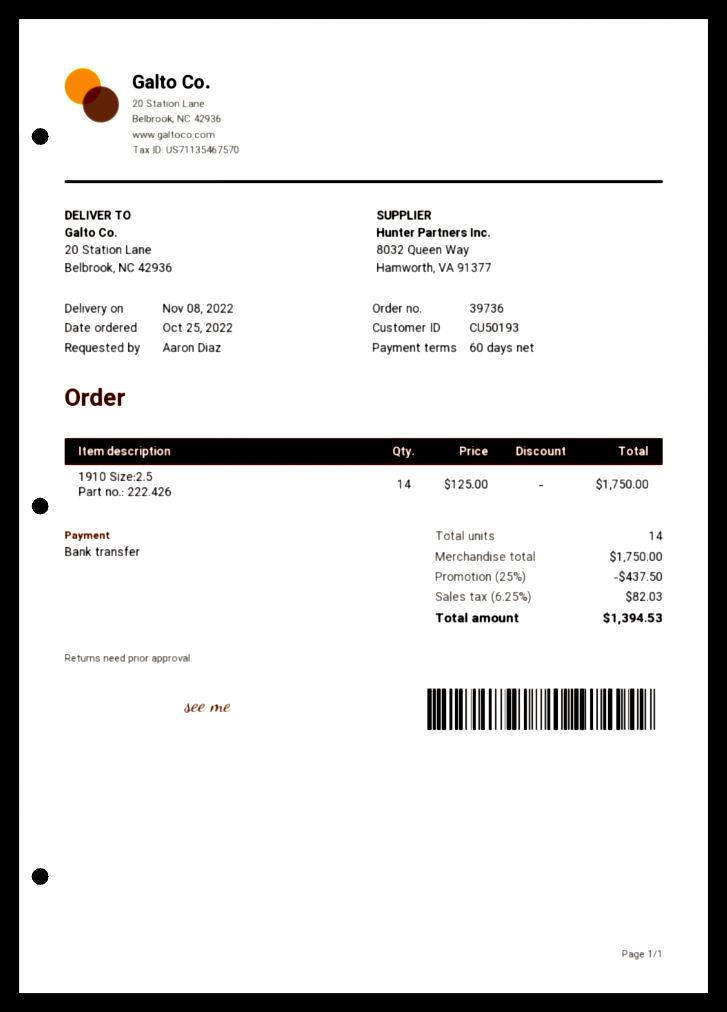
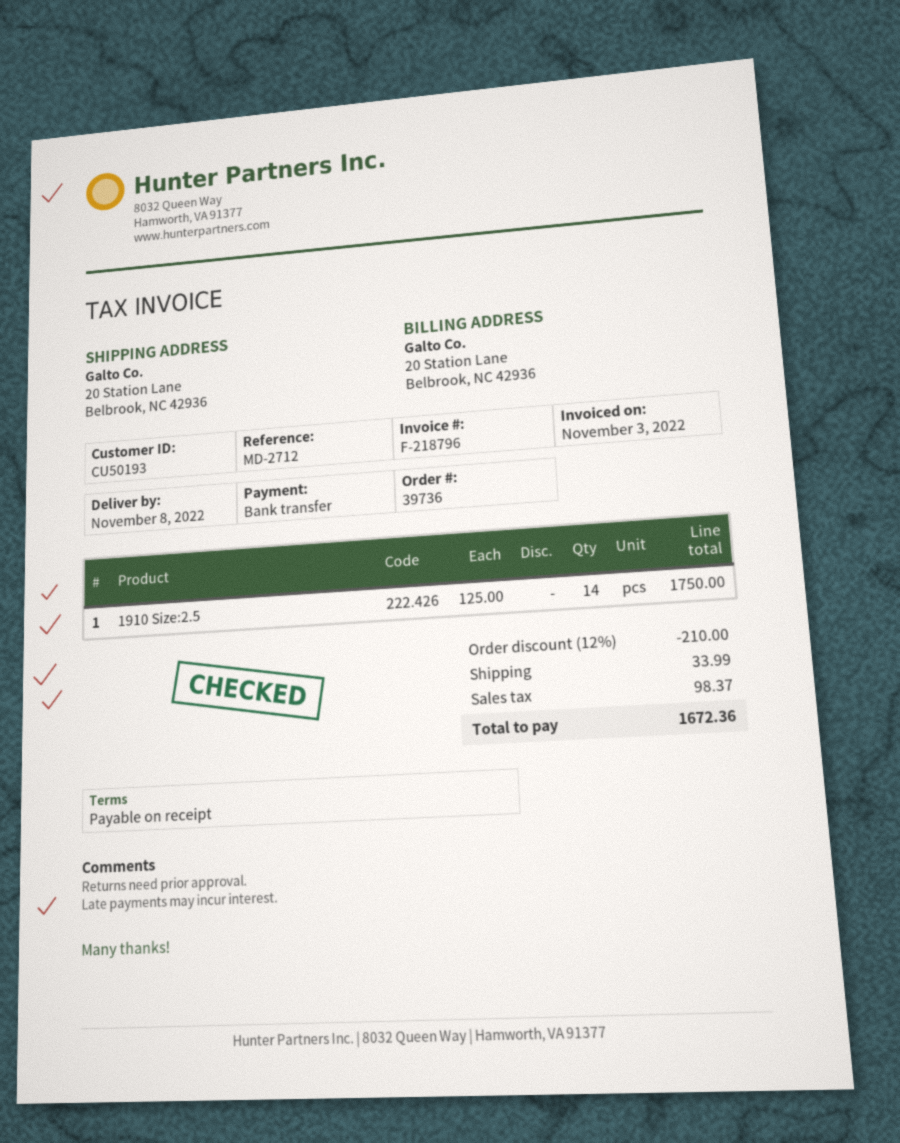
payment terms: 60 days -> on receipt
discount: 25% = 437.50 -> 12% = 210.00
shipping: none -> 33.99
tax: 82.03 -> 98.37
total: 1394.53 -> 1672.36

